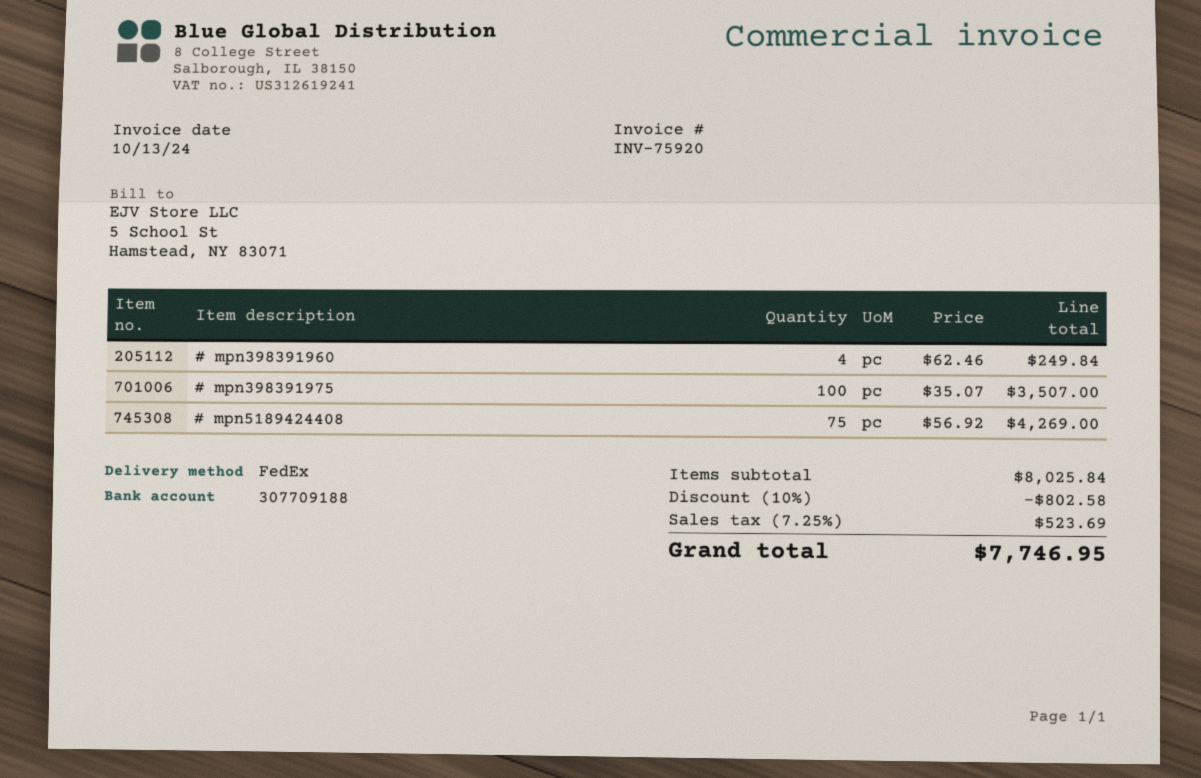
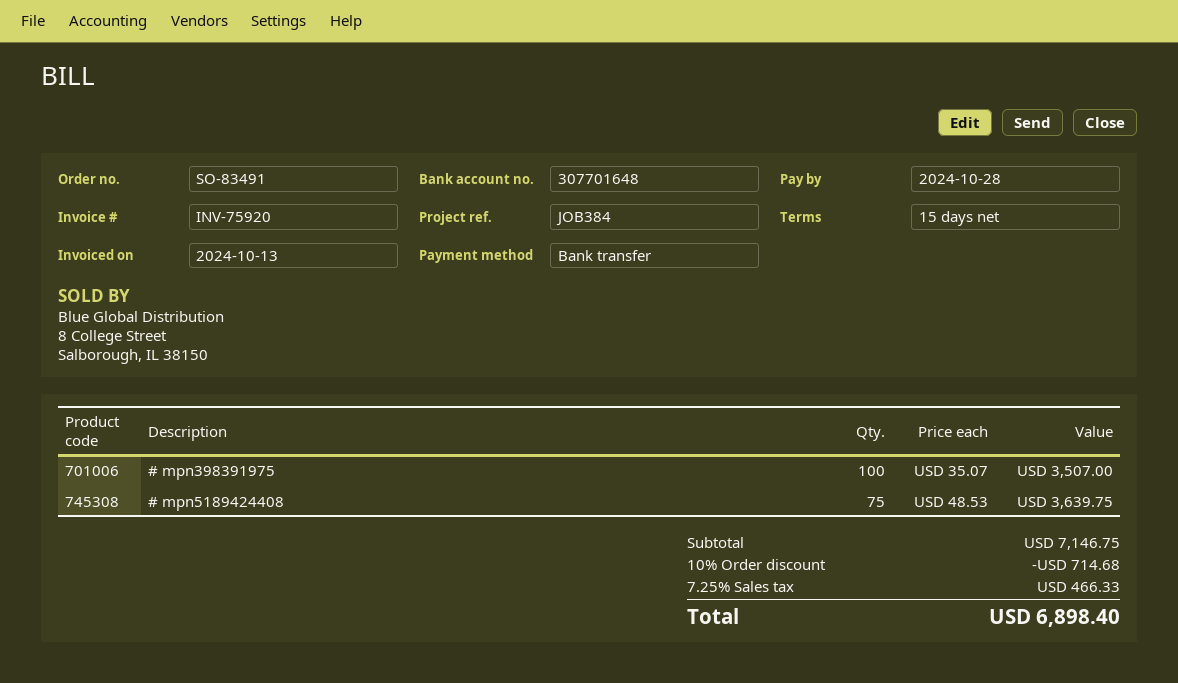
bank account: 307709188 -> 307701648
# mpn398391960: 4 x 62.46 = 249.84 -> none
# mpn5189424408: 75 x 56.92 = 4269.00 -> 75 x 48.53 = 3639.75
subtotal: 8025.84 -> 7146.75
discount: 10% = 802.58 -> 10% = 714.68
tax: 7.25% = 523.69 -> 7.25% = 466.33
total: 7746.95 -> 6898.40

